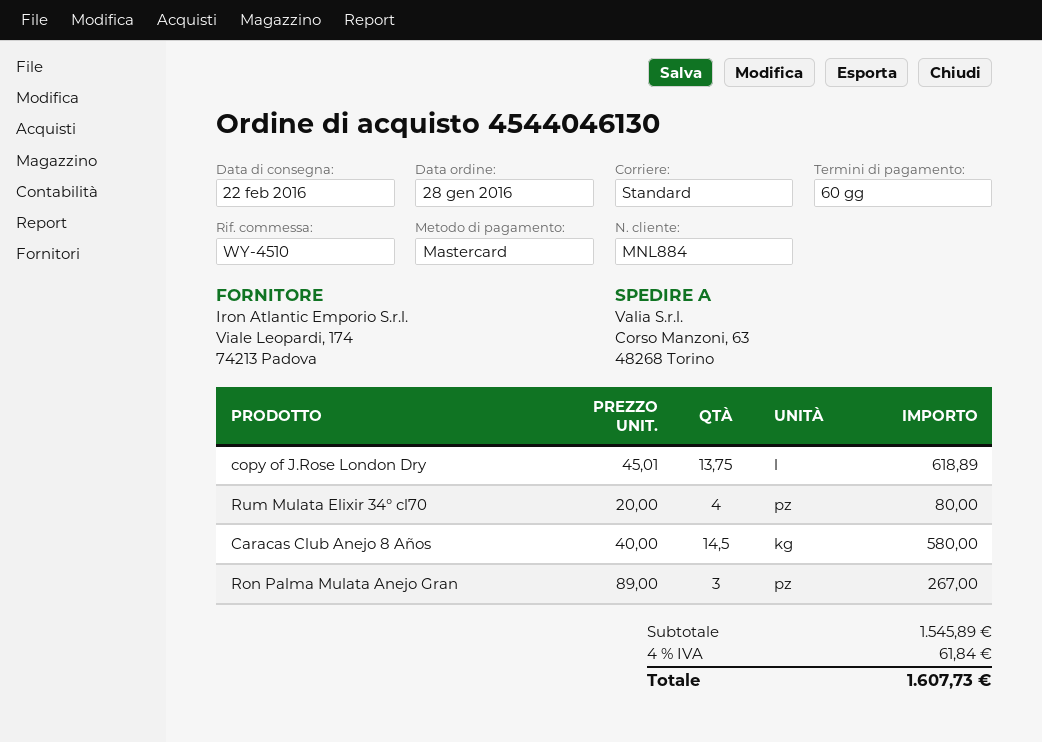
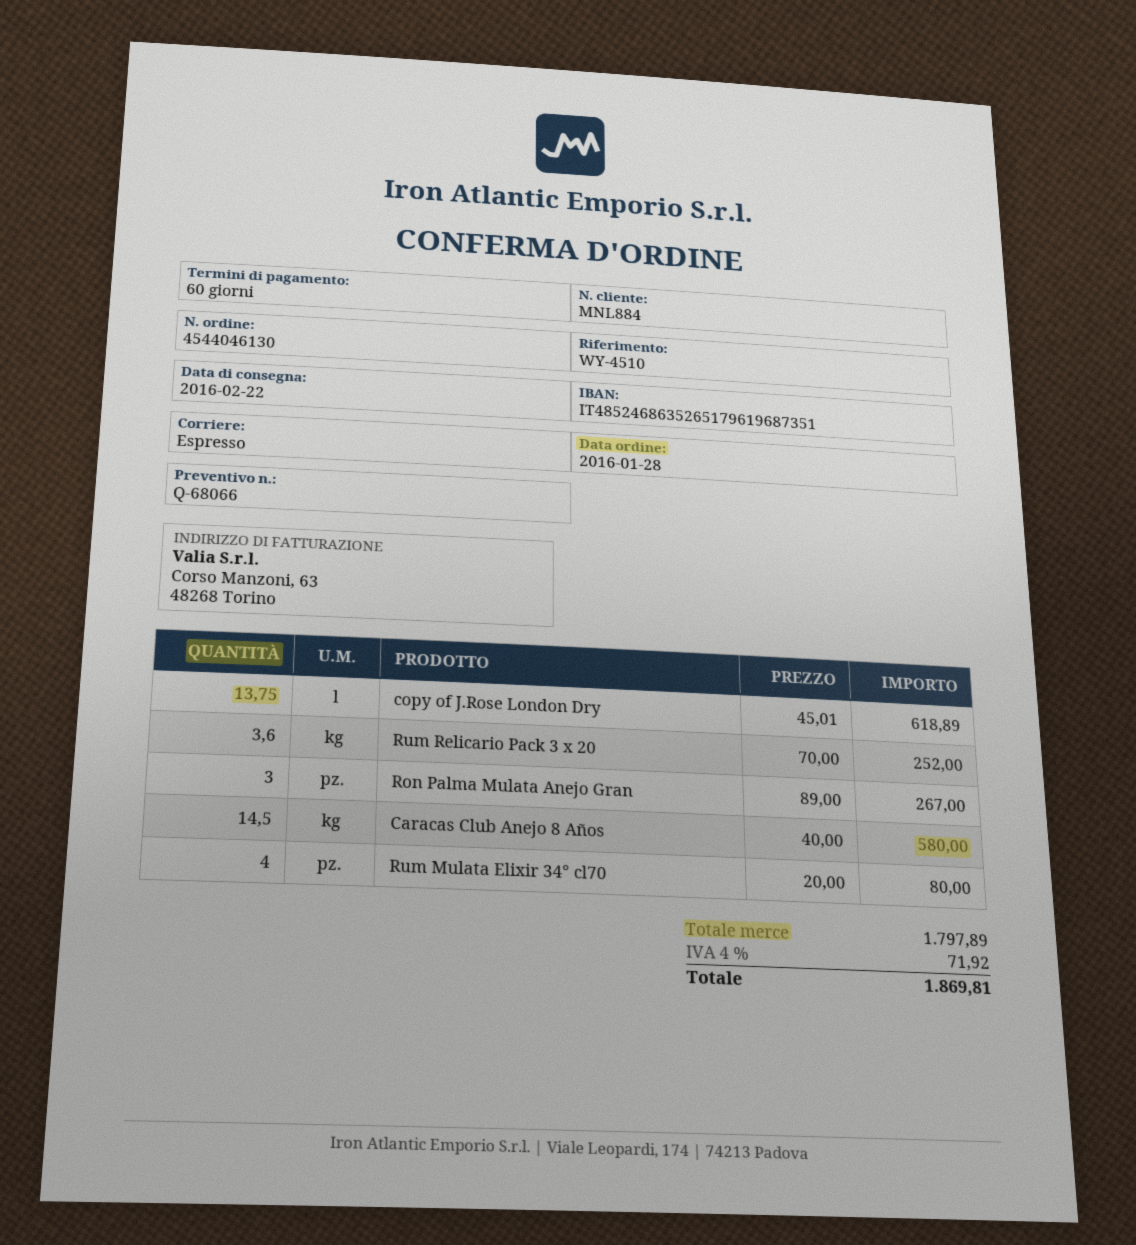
shipping method: standard -> express
Rum Relicario Pack 3 x 20: none -> 3.6 x 70.00 = 252.00
subtotal: 1545.89 -> 1797.89
tax: 4% = 61.84 -> 4% = 71.92
total: 1607.73 -> 1869.81

